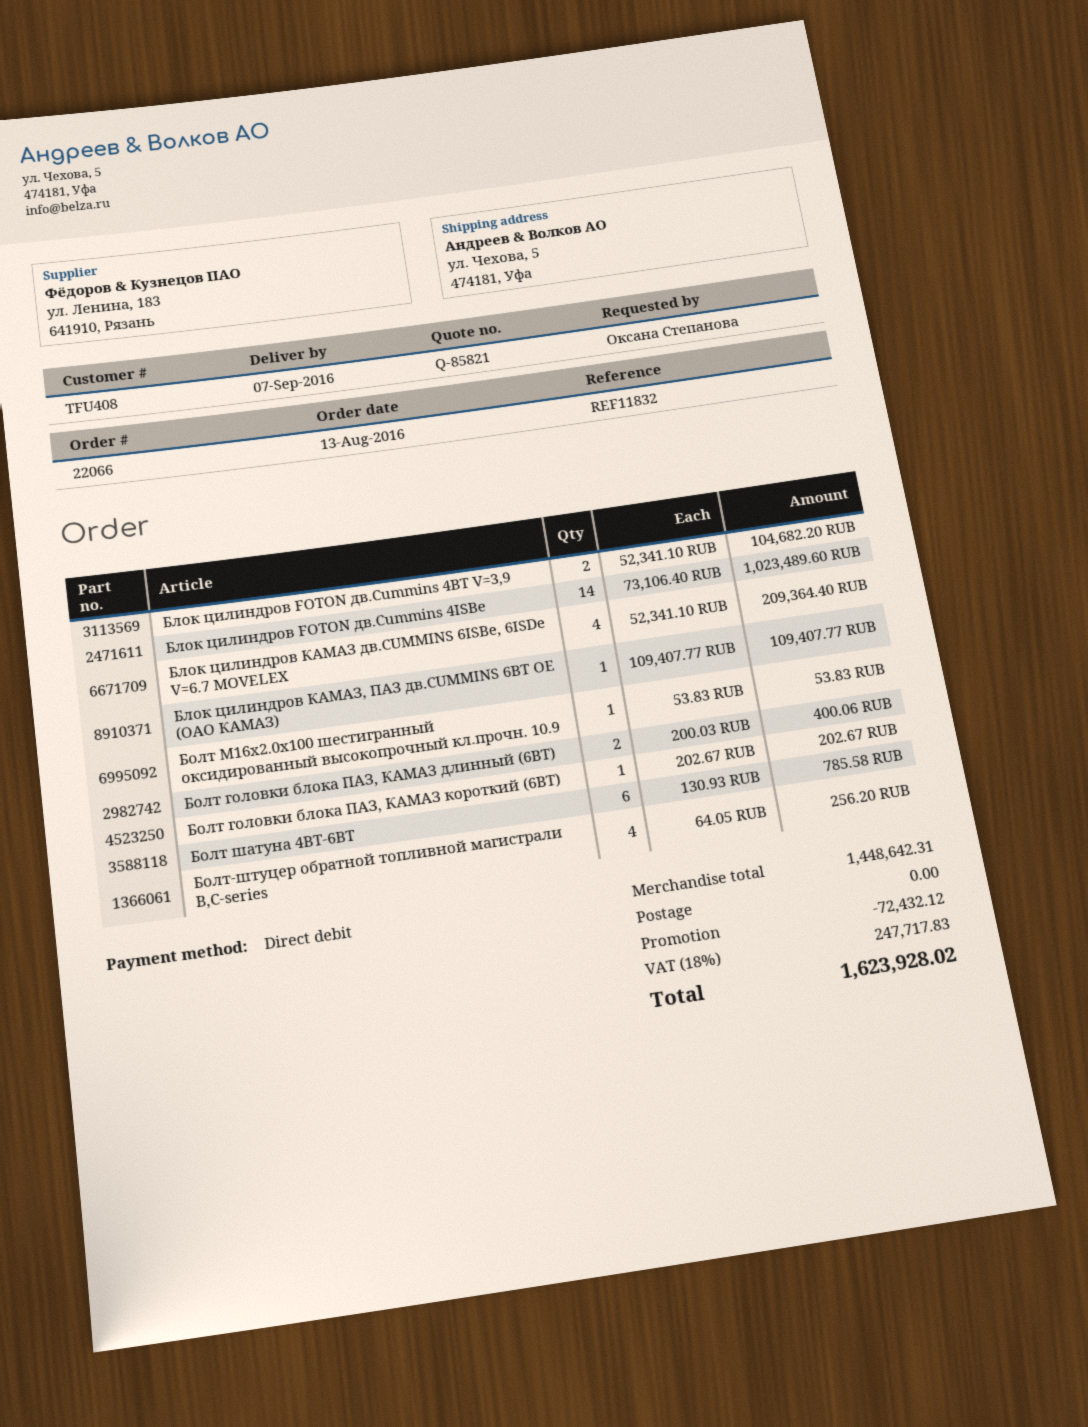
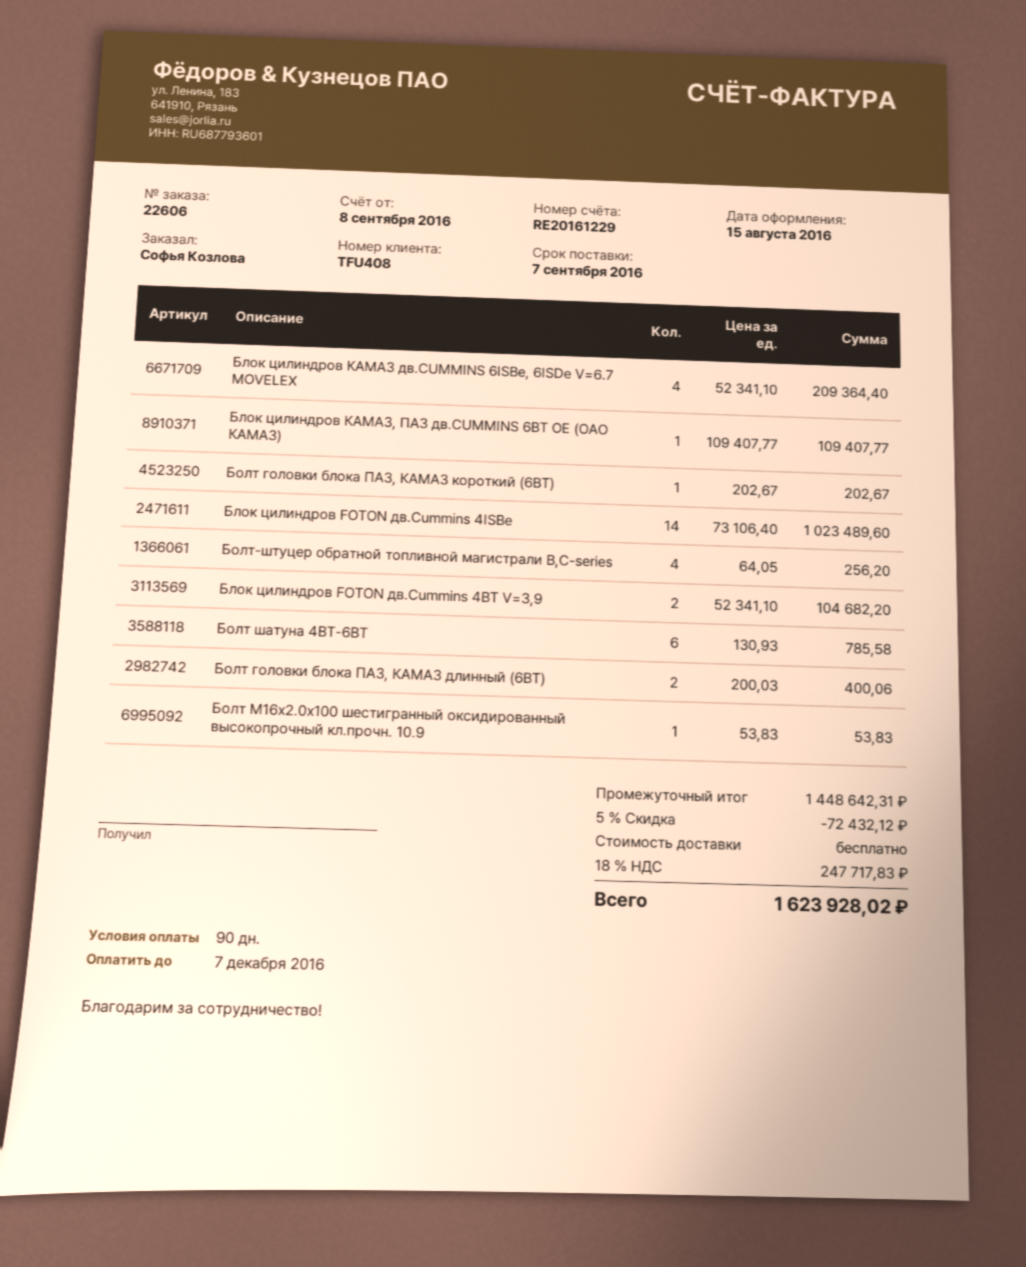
order number: 22066 -> 22606
order date: 2016-08-13 -> 2016-08-15
ordered by: Оксана Степанова -> Софья Козлова

